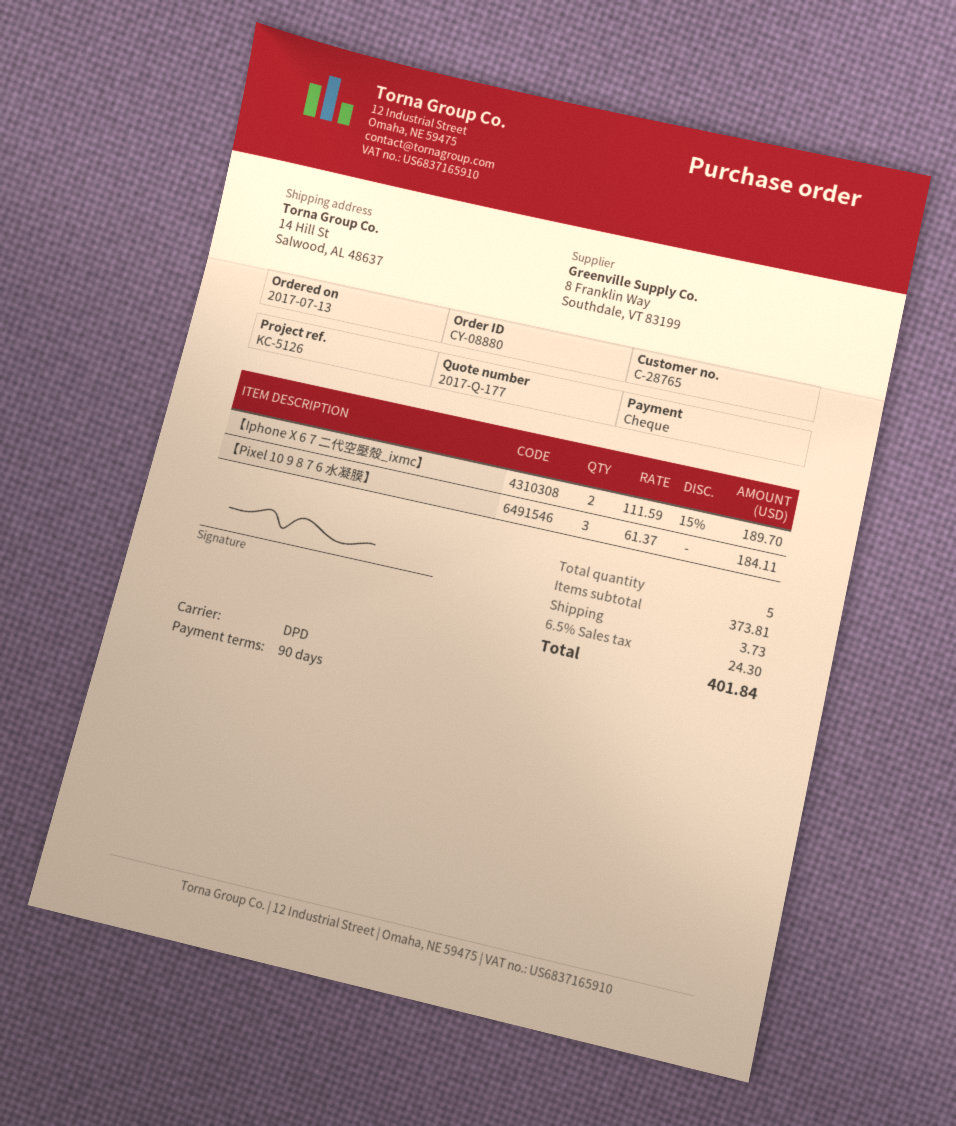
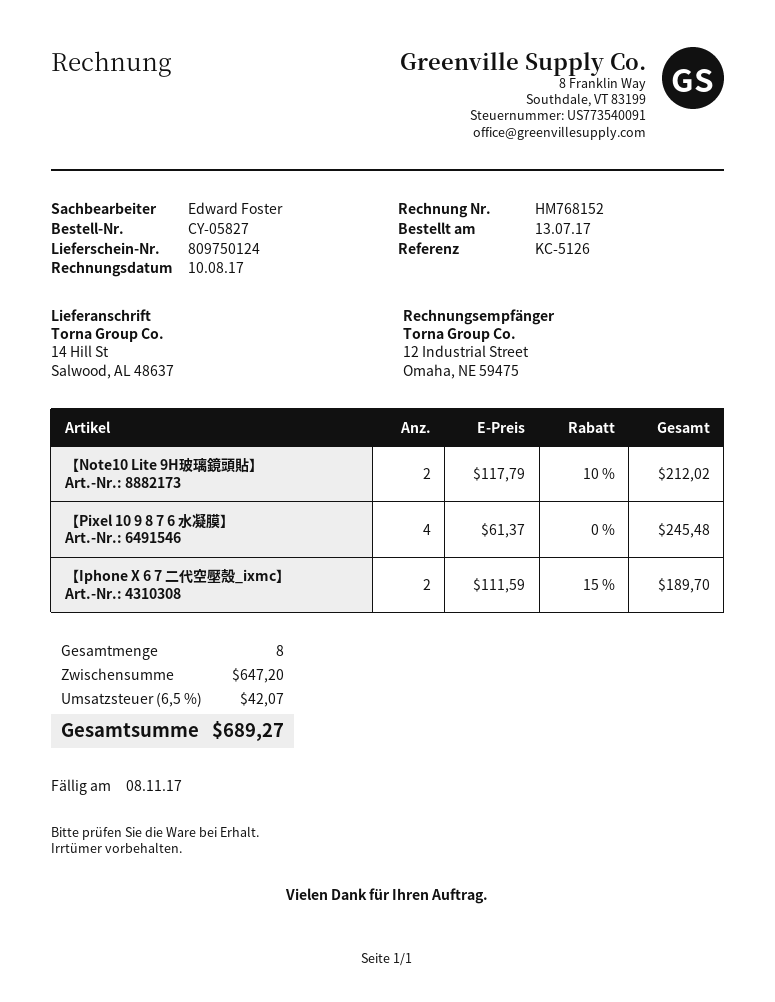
order number: CY-08880 -> CY-05827
【Pixel 10 9 8 7 6 水凝膜】: 3 x 61.37 = 184.11 -> 4 x 61.37 = 245.48
【Note10 Lite 9H玻璃鏡頭貼】: none -> 2 x 117.79 - 10% = 212.02
total quantity: 5 -> 8
subtotal: 373.81 -> 647.20
shipping: 3.73 -> none
tax: 6.5% = 24.30 -> 6.5% = 42.07
total: 401.84 -> 689.27

